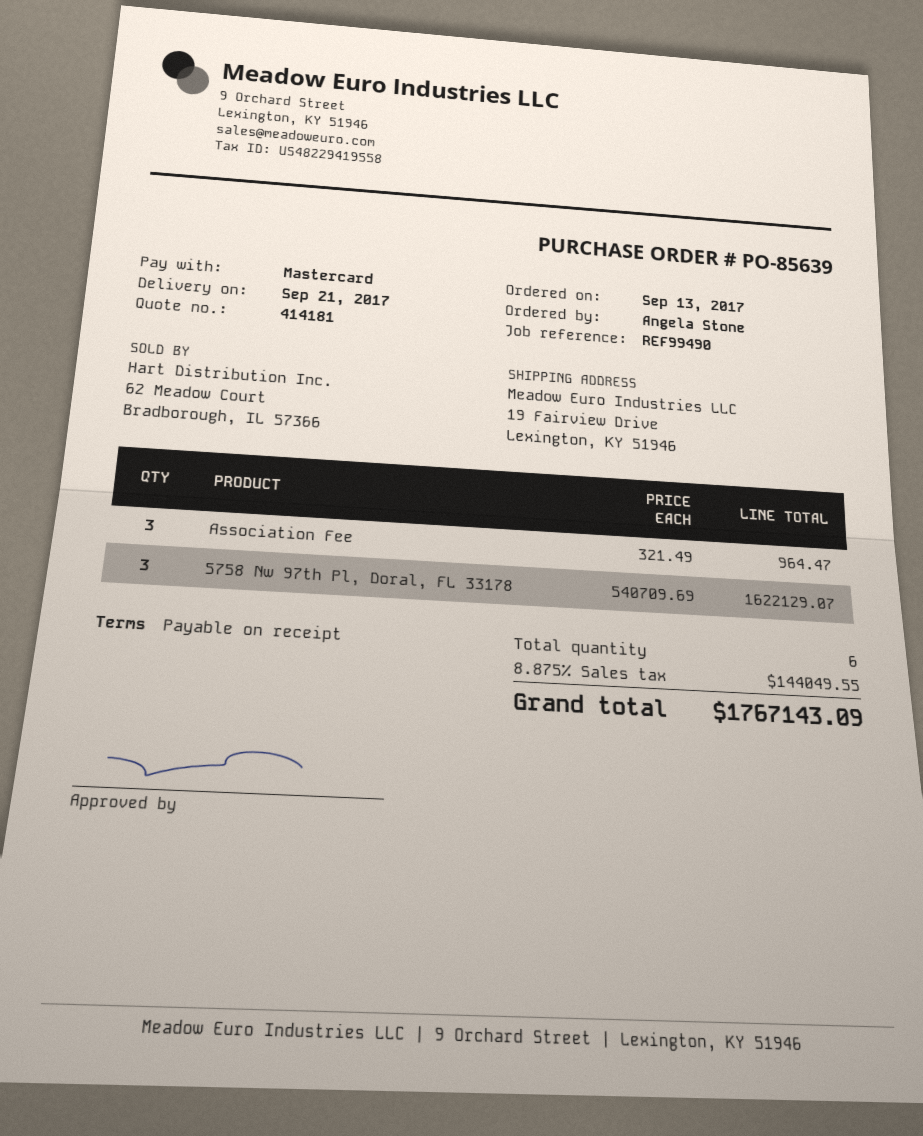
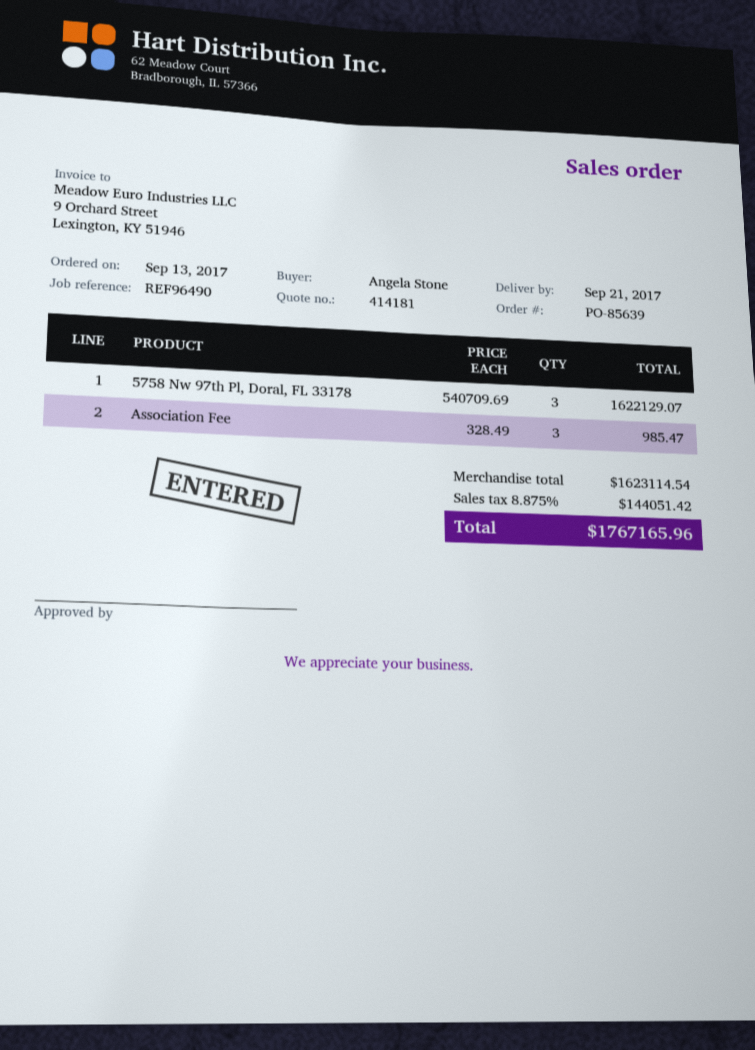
reference: REF99490 -> REF96490
Association Fee: 3 x 321.49 = 964.47 -> 3 x 328.49 = 985.47
tax: 8.875% = 144049.55 -> 8.875% = 144051.42
total: 1767143.09 -> 1767165.96

